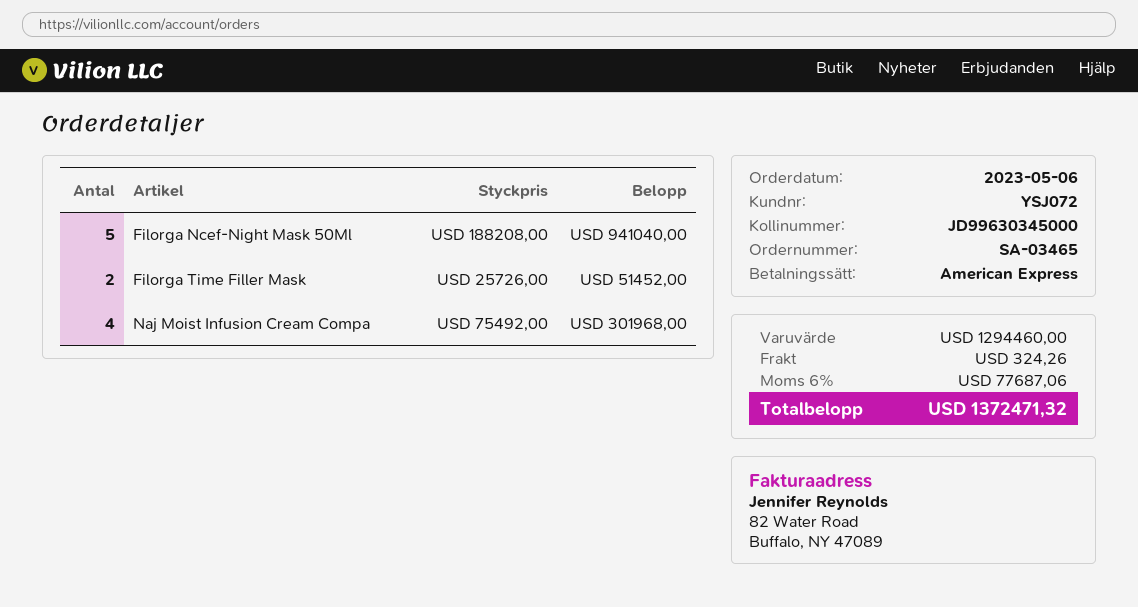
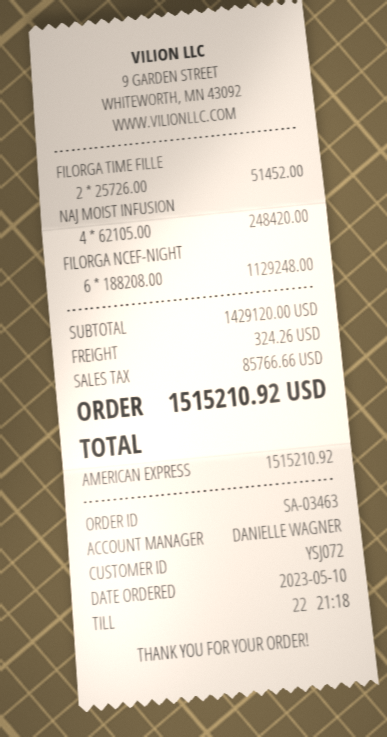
order number: SA-03465 -> SA-03463
order date: 2023-05-06 -> 2023-05-10
Filorga Ncef-Night Mask 50Ml: 5 x 188208.00 = 941040.00 -> 6 x 188208.00 = 1129248.00
Naj Moist Infusion Cream Compa: 4 x 75492.00 = 301968.00 -> 4 x 62105.00 = 248420.00
subtotal: 1294460.00 -> 1429120.00
tax: 77687.06 -> 85766.66
total: 1372471.32 -> 1515210.92

